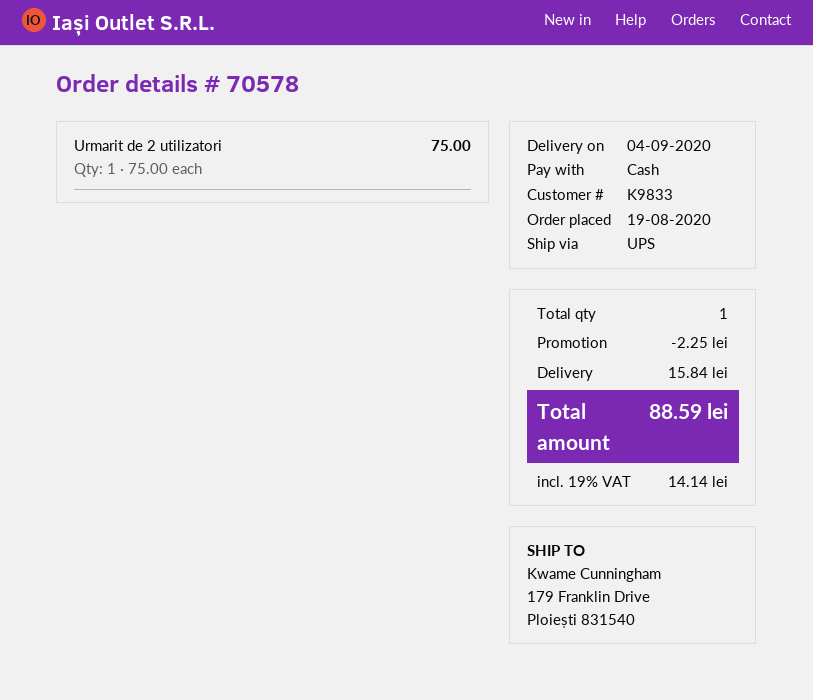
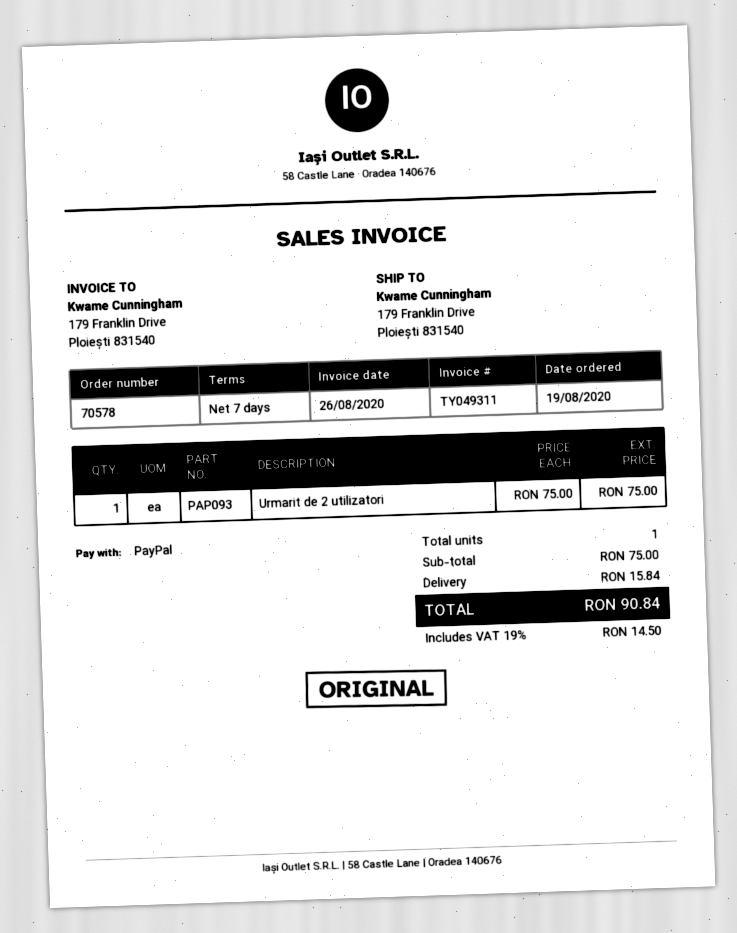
payment method: cash -> PayPal
discount: 2.25 -> none
tax: 19% = 14.14 -> 19% = 14.50
total: 88.59 -> 90.84

